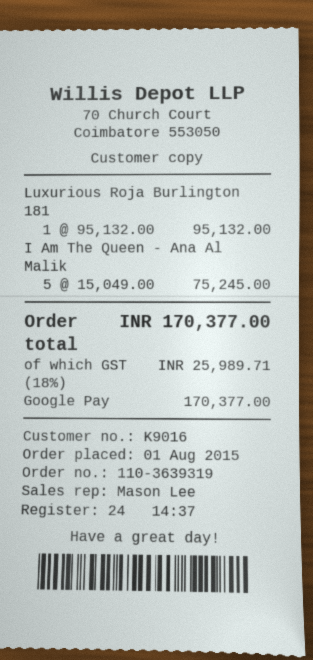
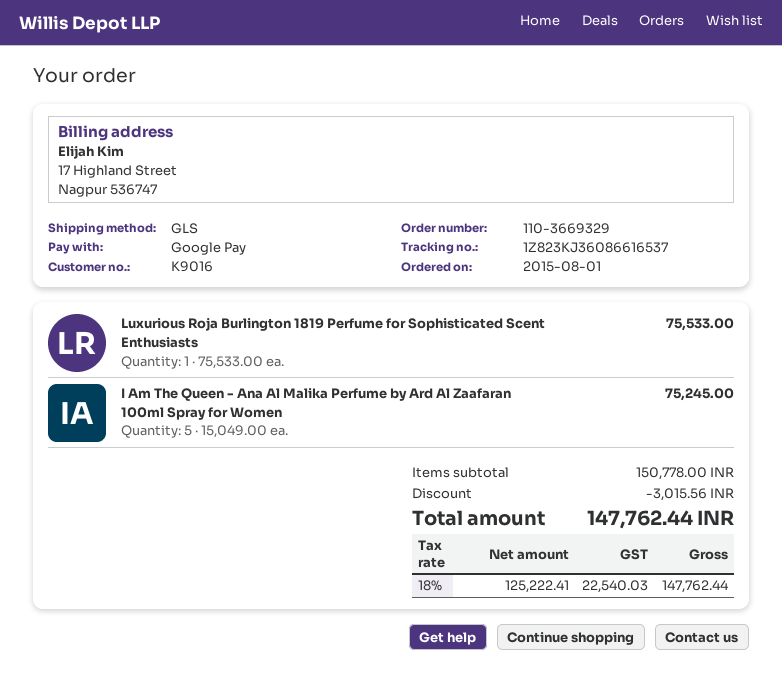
order number: 110-3639319 -> 110-3669329
Luxurious Roja Burlington 181: 1 x 95132.00 = 95132.00 -> 1 x 75533.00 = 75533.00
discount: none -> 3015.56
tax: 18% = 25989.71 -> 18% = 22540.03
total: 170377.00 -> 147762.44

